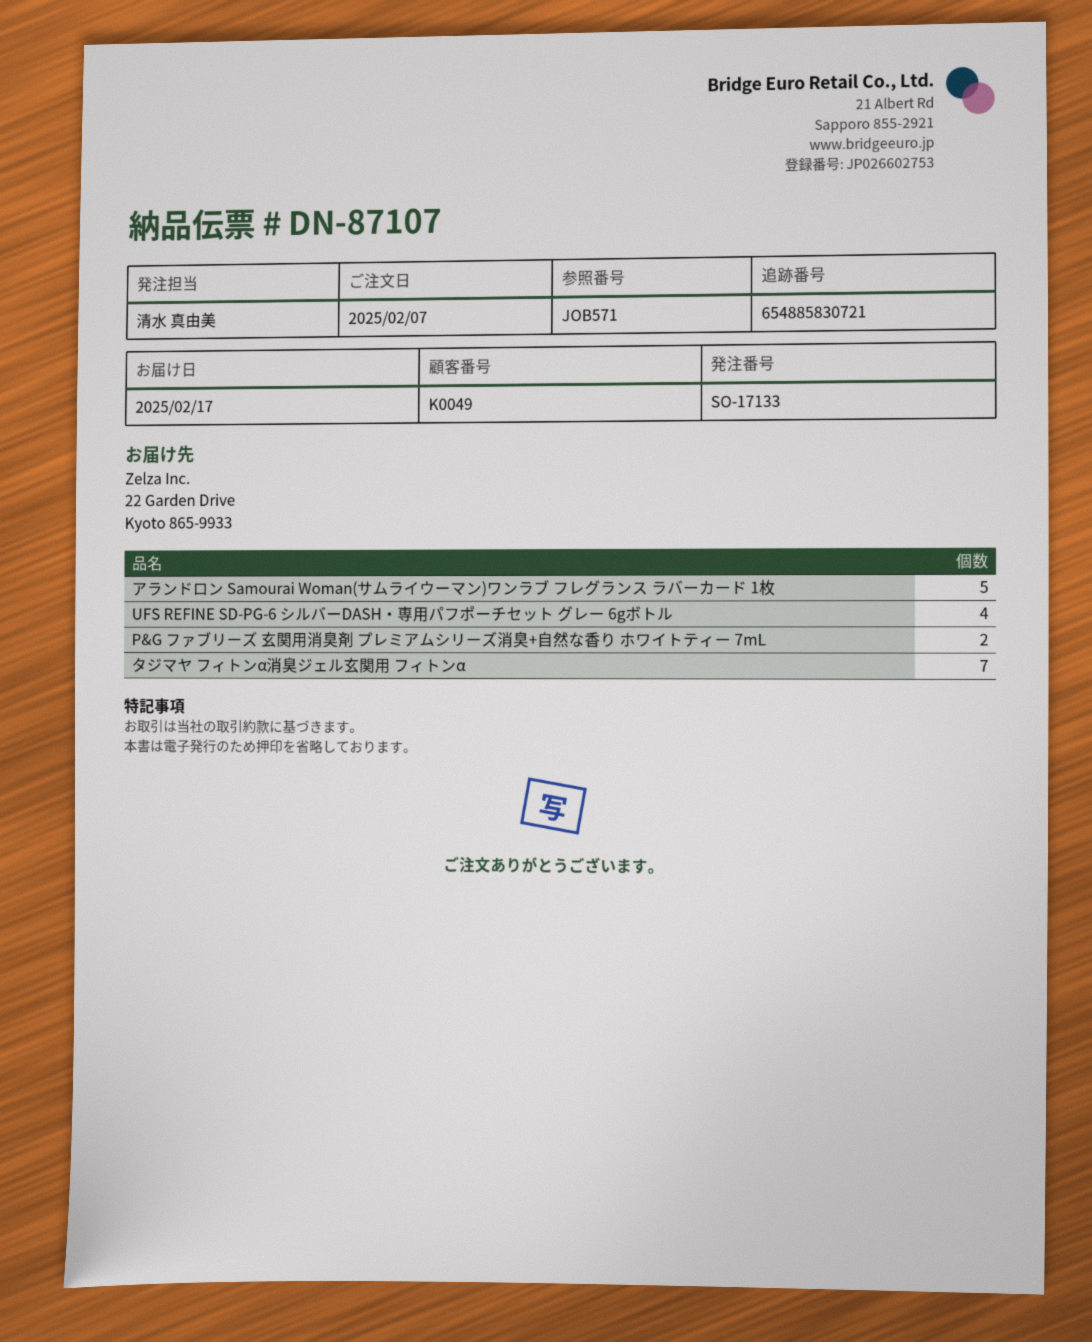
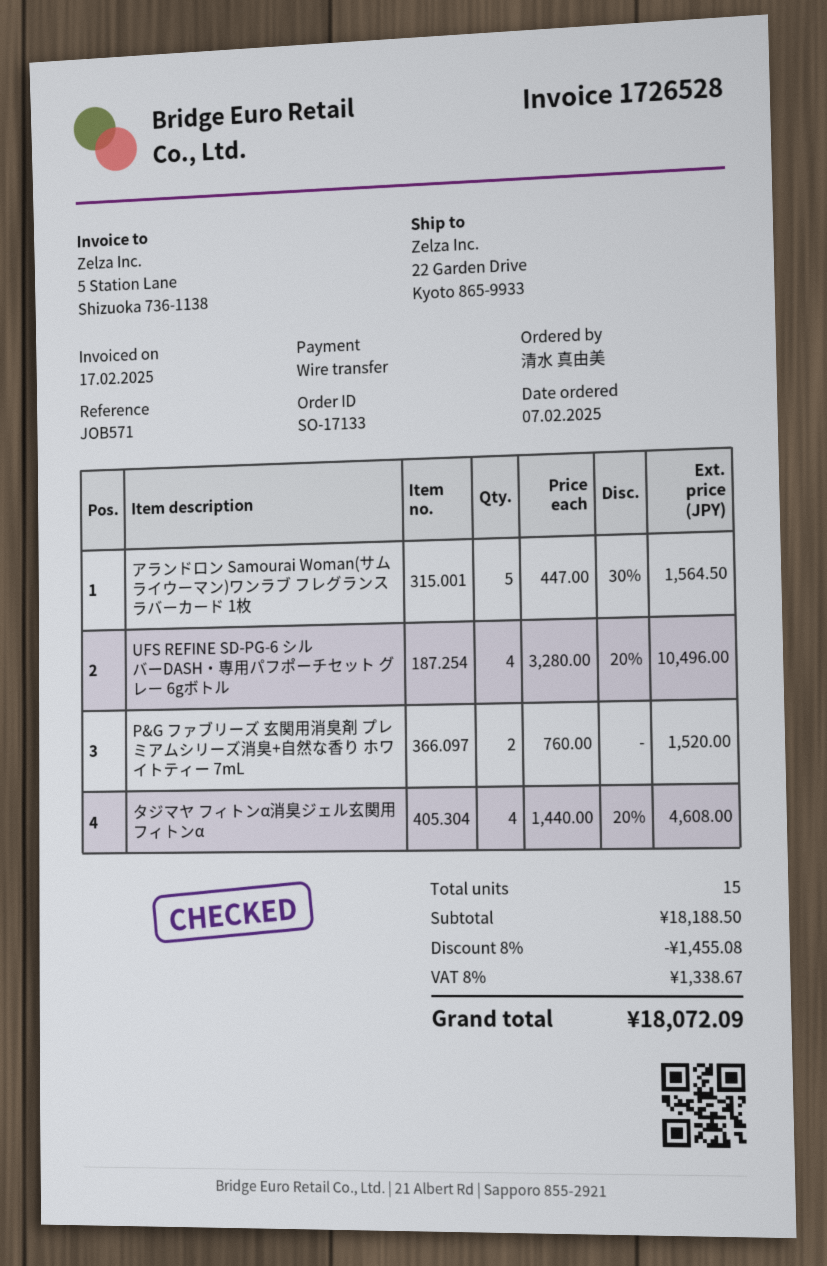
タジマヤ フィトンα消臭ジェル玄関用 フィトンα: 7 -> 4

